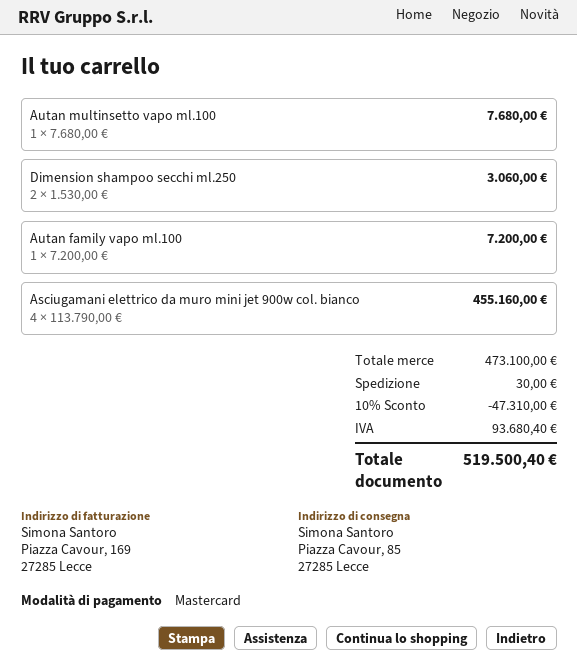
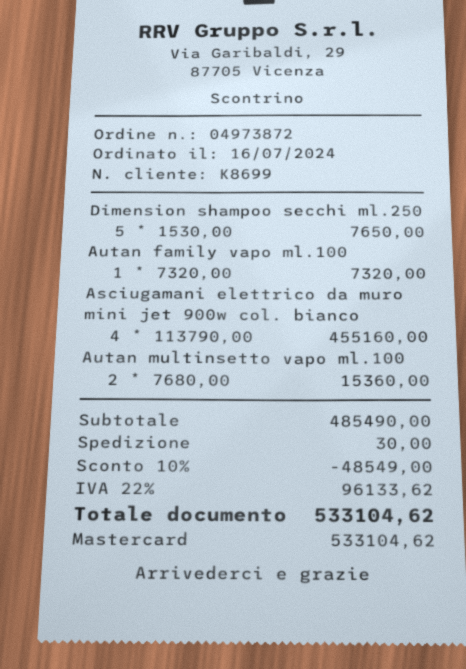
Autan multinsetto vapo ml.100: 1 x 7680.00 = 7680.00 -> 2 x 7680.00 = 15360.00
Dimension shampoo secchi ml.250: 2 x 1530.00 = 3060.00 -> 5 x 1530.00 = 7650.00
Autan family vapo ml.100: 1 x 7200.00 = 7200.00 -> 1 x 7320.00 = 7320.00
subtotal: 473100.00 -> 485490.00
discount: 10% = 47310.00 -> 10% = 48549.00
tax: 93680.40 -> 96133.62
total: 519500.40 -> 533104.62

